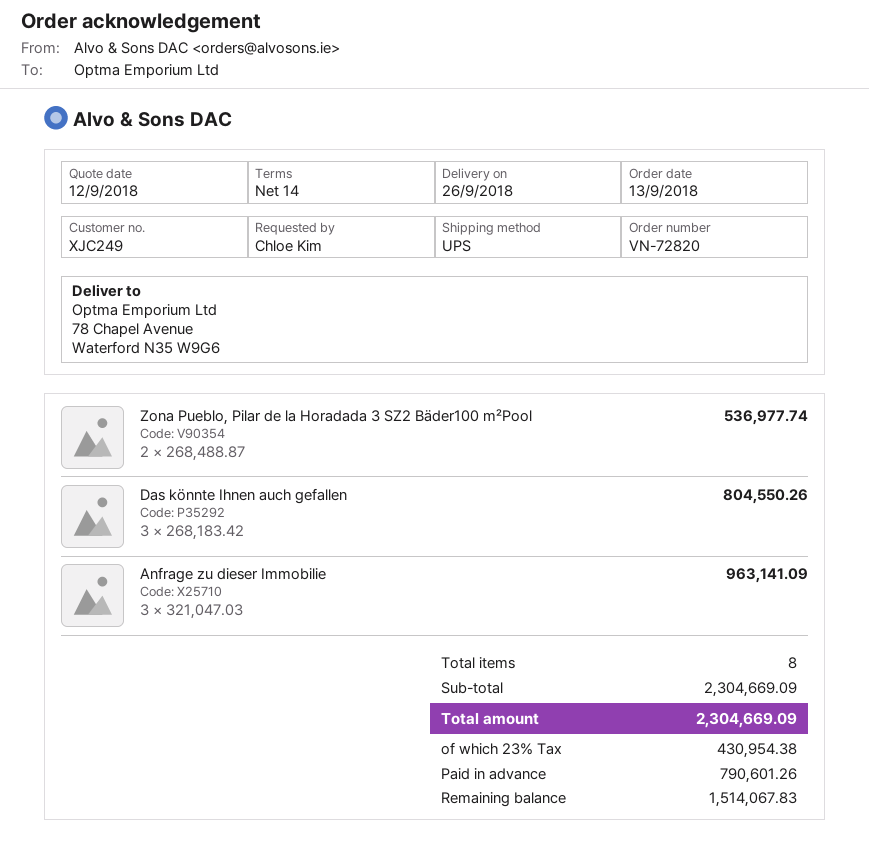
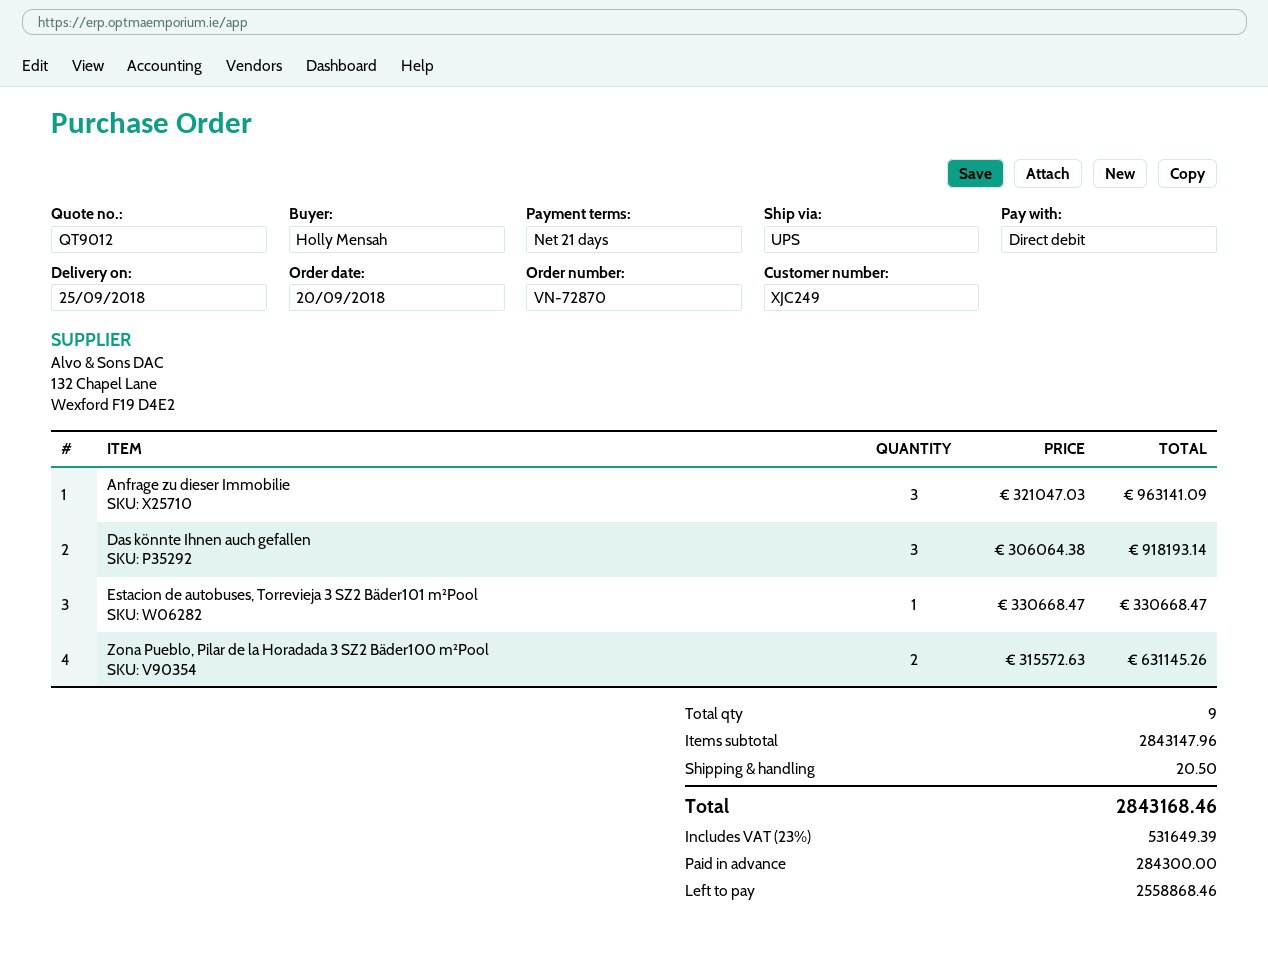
order number: VN-72820 -> VN-72870
order date: 2018-09-13 -> 2018-09-20
delivery date: 2018-09-26 -> 2018-09-25
payment terms: 14 days -> 21 days
ordered by: Chloe Kim -> Holly Mensah
Zona Pueblo, Pilar de la Horadada 3 SZ2 Bäder100 m²Pool: 2 x 268488.87 = 536977.74 -> 2 x 315572.63 = 631145.26
Das könnte Ihnen auch gefallen: 3 x 268183.42 = 804550.26 -> 3 x 306064.38 = 918193.14
Estacion de autobuses, Torrevieja 3 SZ2 Bäder101 m²Pool: none -> 1 x 330668.47 = 330668.47
total quantity: 8 -> 9
subtotal: 2304669.09 -> 2843147.96
shipping: none -> 20.50
tax: 23% = 430954.38 -> 23% = 531649.39
total: 2304669.09 -> 2843168.46
deposit: 790601.26 -> 284300.00
balance: 1514067.83 -> 2558868.46

